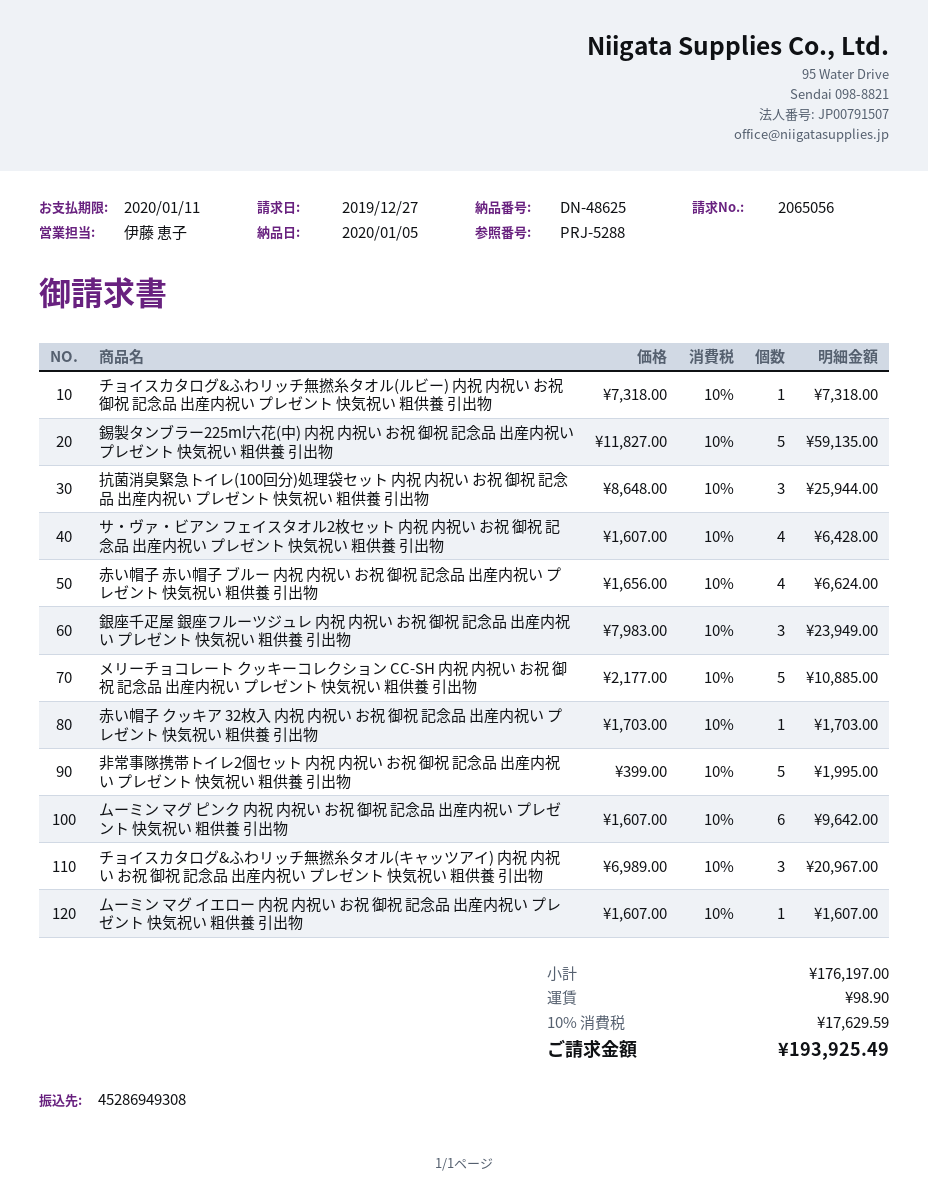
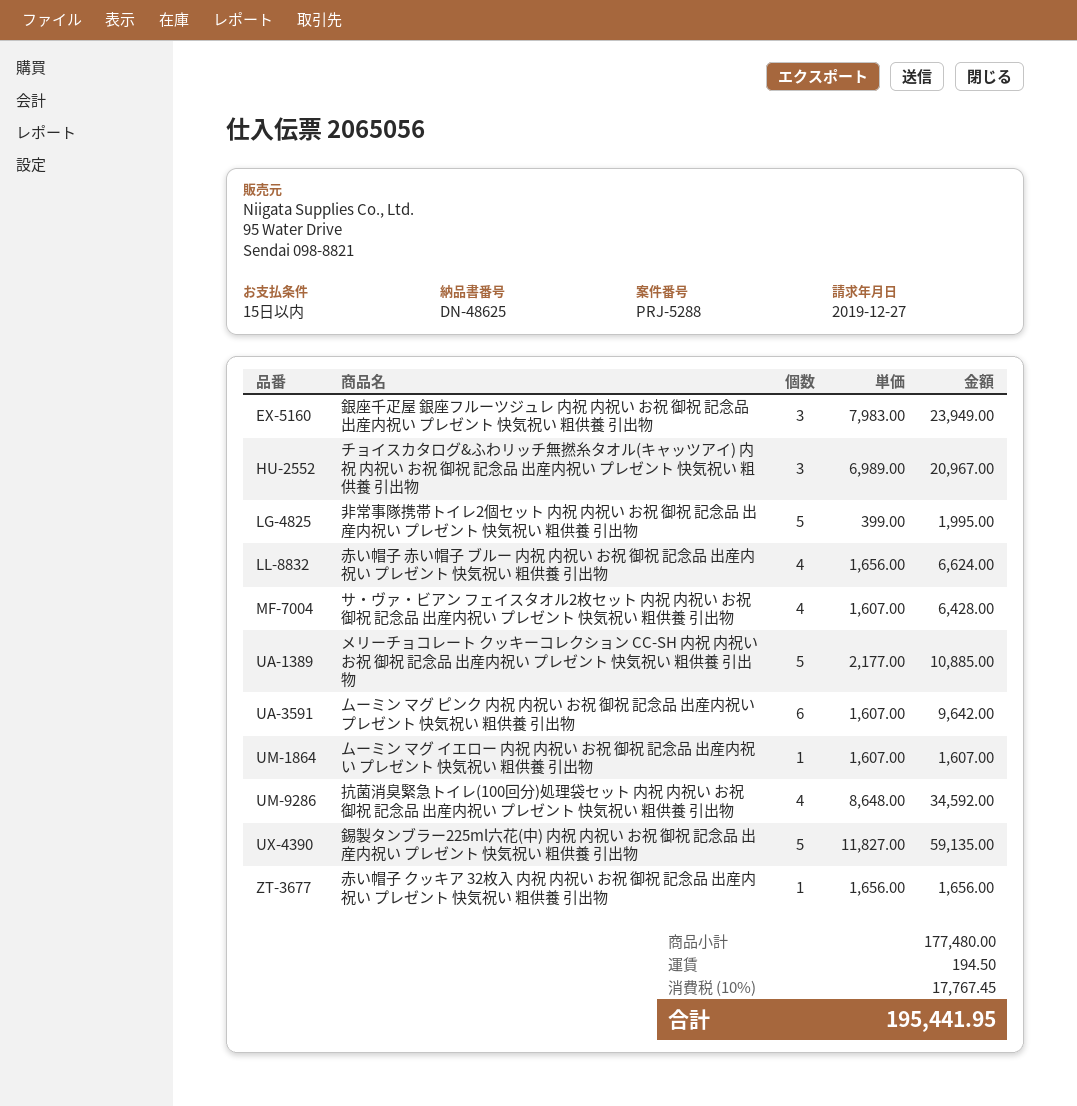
チョイスカタログ&ふわリッチ無撚糸タオル(ルビー) 内祝 内祝い お祝 御祝 記念品 出産内祝い プレゼント 快気祝い 粗供養 引出物: 1 x 7318.00 = 7318.00 -> none
抗菌消臭緊急トイレ(100回分)処理袋セット 内祝 内祝い お祝 御祝 記念品 出産内祝い プレゼント 快気祝い 粗供養 引出物: 3 x 8648.00 = 25944.00 -> 4 x 8648.00 = 34592.00
赤い帽子 クッキア 32枚入 内祝 内祝い お祝 御祝 記念品 出産内祝い プレゼント 快気祝い 粗供養 引出物: 1 x 1703.00 = 1703.00 -> 1 x 1656.00 = 1656.00
subtotal: 176197.00 -> 177480.00
shipping: 98.90 -> 194.50
tax: 10% = 17629.59 -> 10% = 17767.45
total: 193925.49 -> 195441.95

